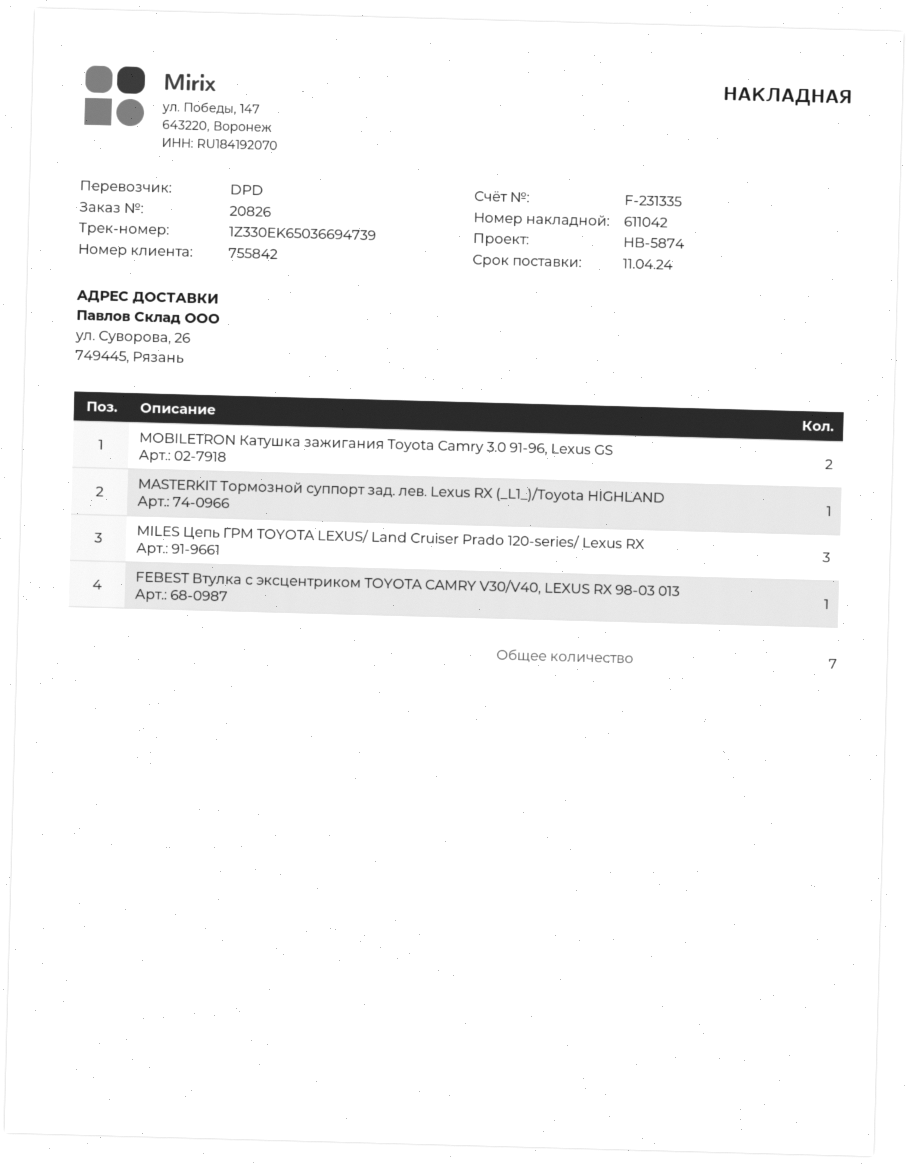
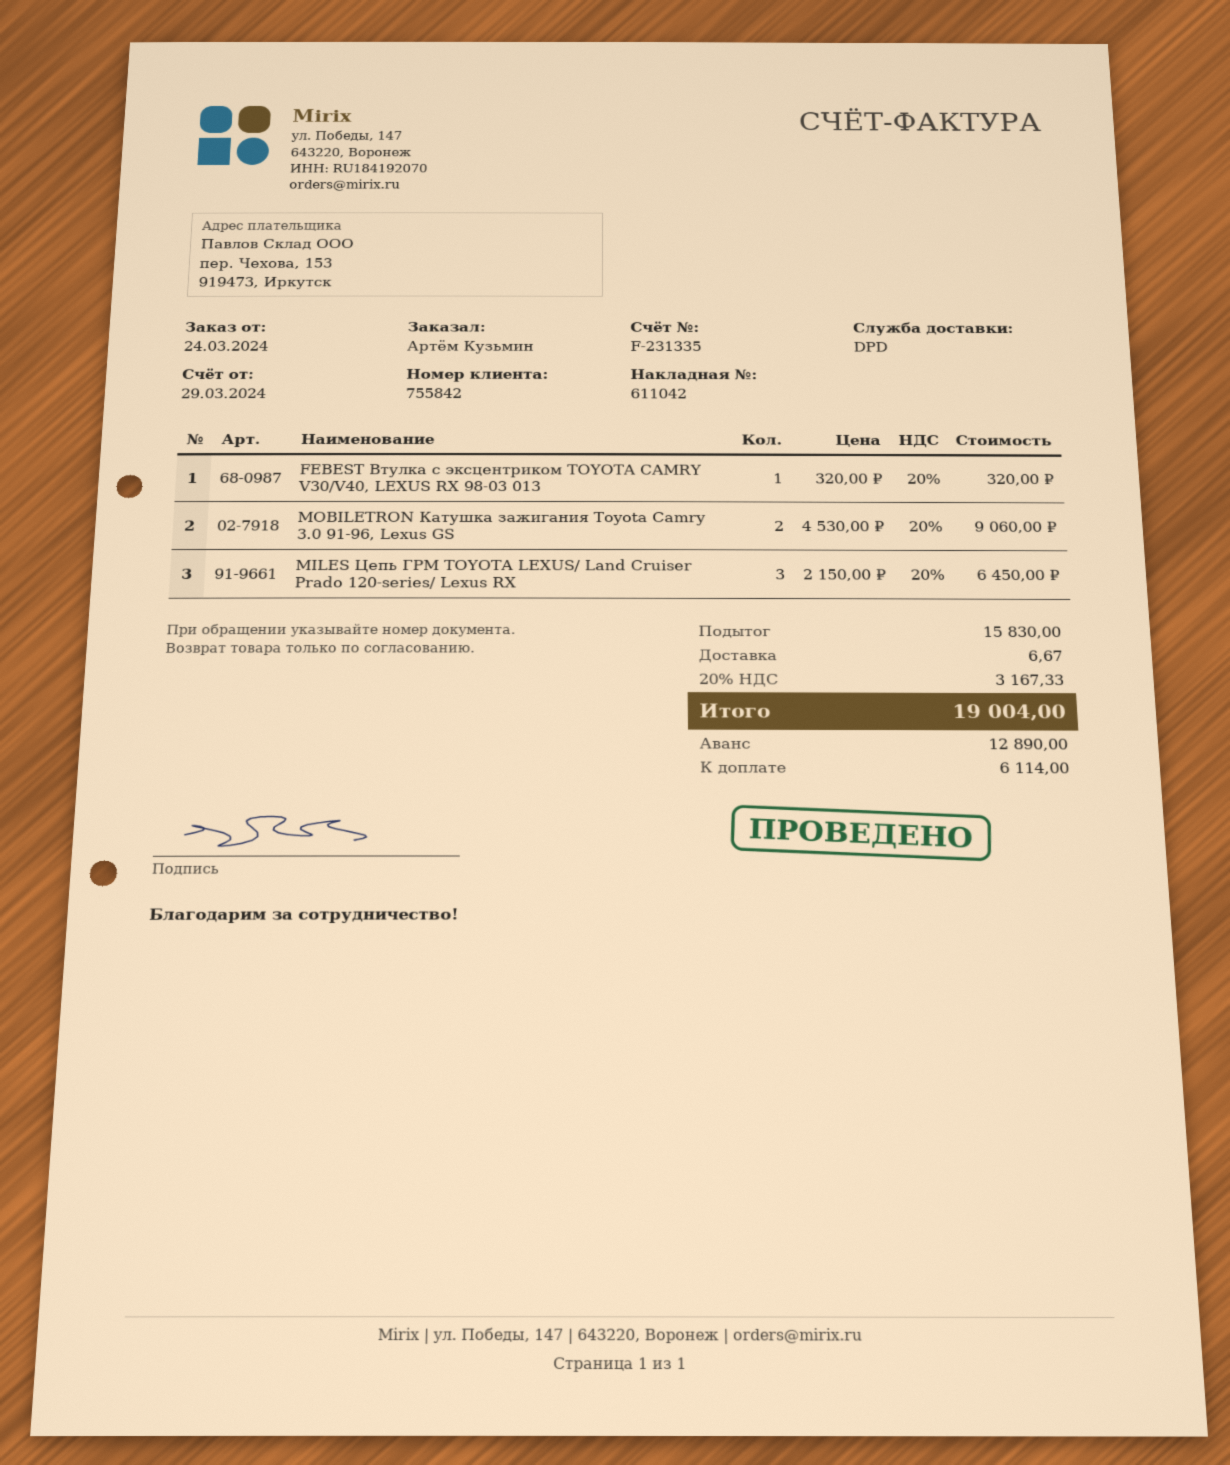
MASTERKIT Тормозной суппорт зад. лев. Lexus RX (_L1_)/Toyota HIGHLAND: 1 -> none

